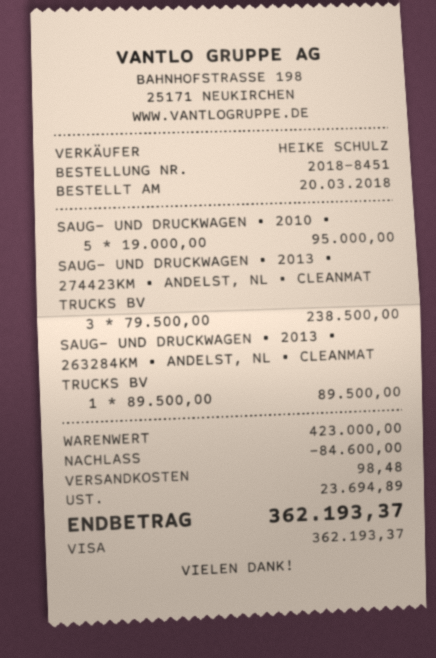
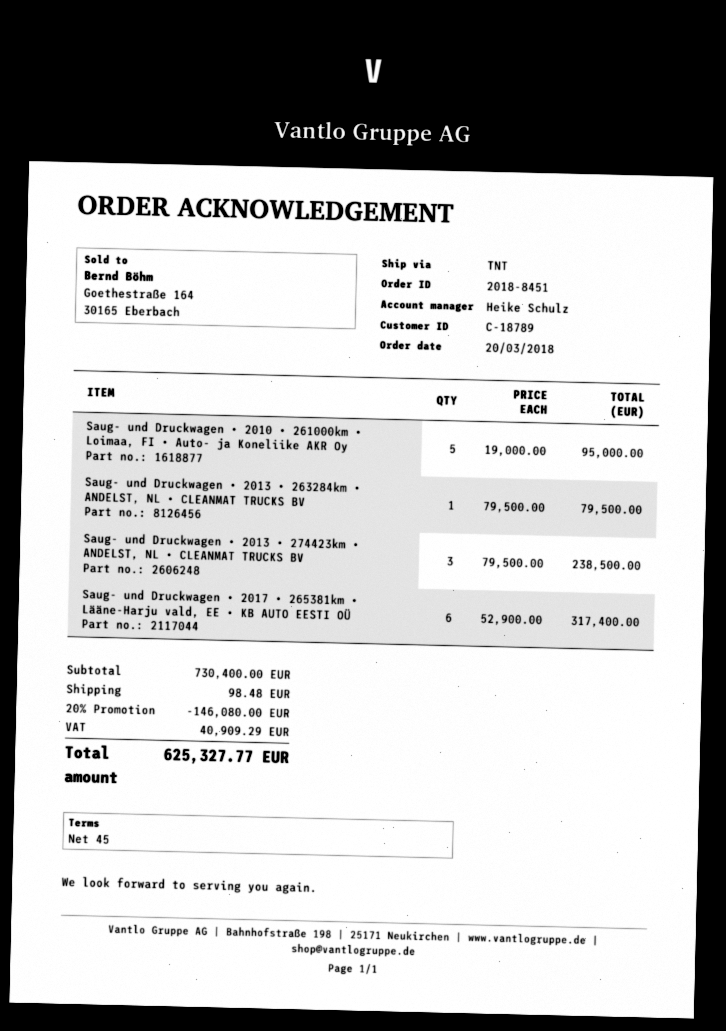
SAUG- UND DRUCKWAGEN • 2013 • 263284KM • ANDELST, NL • CLEANMAT TRUCKS BV: 1 x 89500.00 = 89500.00 -> 1 x 79500.00 = 79500.00
Saug- und Druckwagen • 2017 • 265381km • Lääne-Harju vald, EE • KB AUTO EESTI OÜ: none -> 6 x 52900.00 = 317400.00
subtotal: 423000.00 -> 730400.00
discount: 84600.00 -> 146080.00
tax: 23694.89 -> 40909.29
total: 362193.37 -> 625327.77

